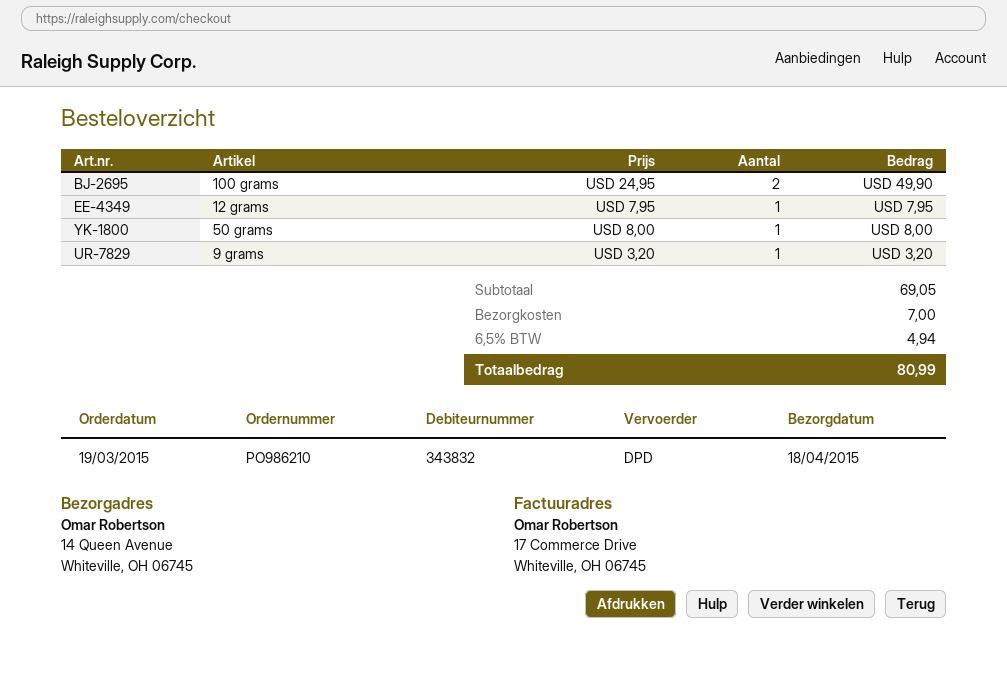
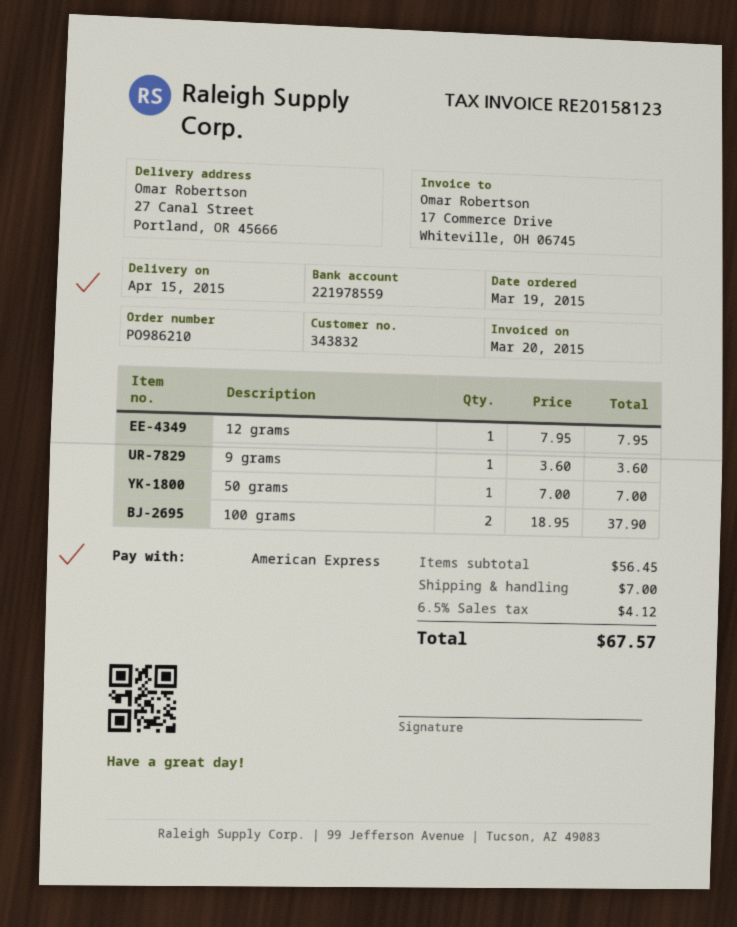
delivery date: 2015-04-18 -> 2015-04-15
ship to: 14 Queen Avenue, Whiteville, OH 06745 -> 27 Canal Street, Portland, OR 45666
100 grams: 2 x 24.95 = 49.90 -> 2 x 18.95 = 37.90
50 grams: 1 x 8.00 = 8.00 -> 1 x 7.00 = 7.00
9 grams: 1 x 3.20 = 3.20 -> 1 x 3.60 = 3.60
subtotal: 69.05 -> 56.45
tax: 6.5% = 4.94 -> 6.5% = 4.12
total: 80.99 -> 67.57

